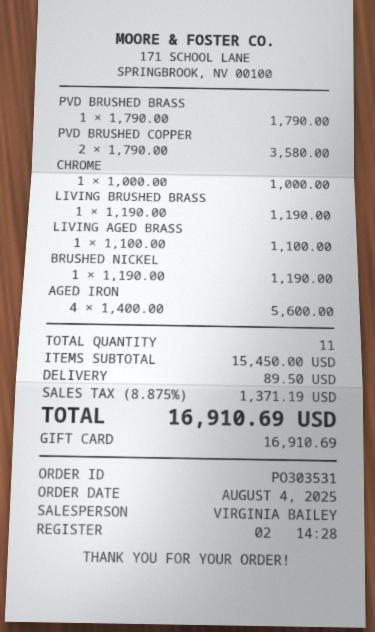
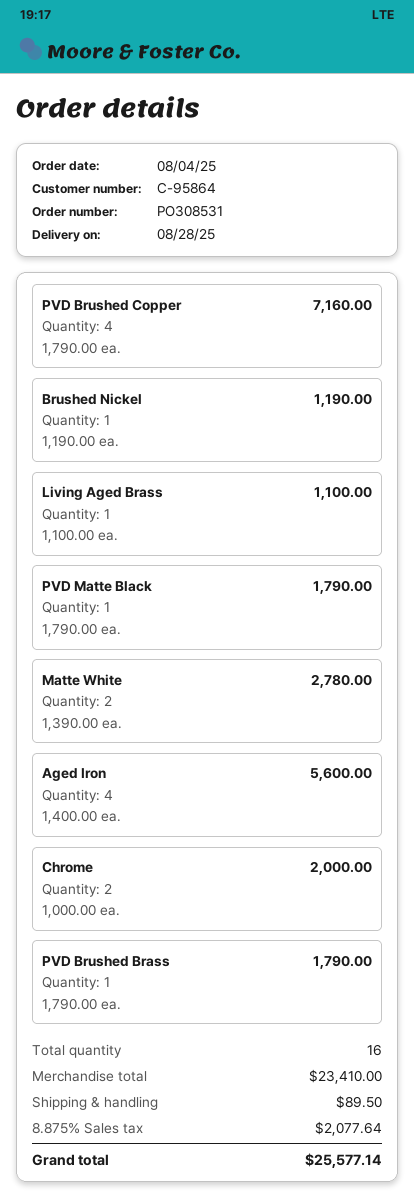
order number: PO303531 -> PO308531
PVD BRUSHED COPPER: 2 x 1790.00 = 3580.00 -> 4 x 1790.00 = 7160.00
CHROME: 1 x 1000.00 = 1000.00 -> 2 x 1000.00 = 2000.00
LIVING BRUSHED BRASS: 1 x 1190.00 = 1190.00 -> none
PVD Matte Black: none -> 1 x 1790.00 = 1790.00
Matte White: none -> 2 x 1390.00 = 2780.00
total quantity: 11 -> 16
subtotal: 15450.00 -> 23410.00
tax: 8.875% = 1371.19 -> 8.875% = 2077.64
total: 16910.69 -> 25577.14

